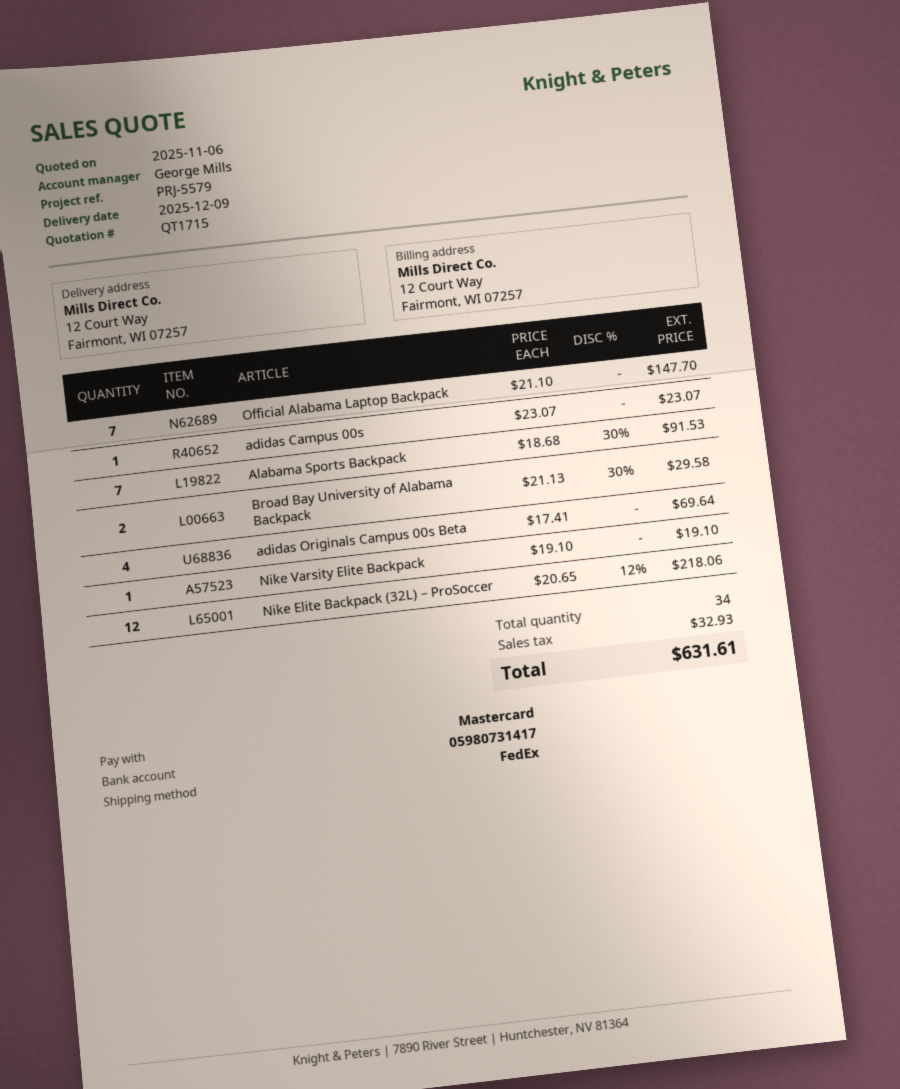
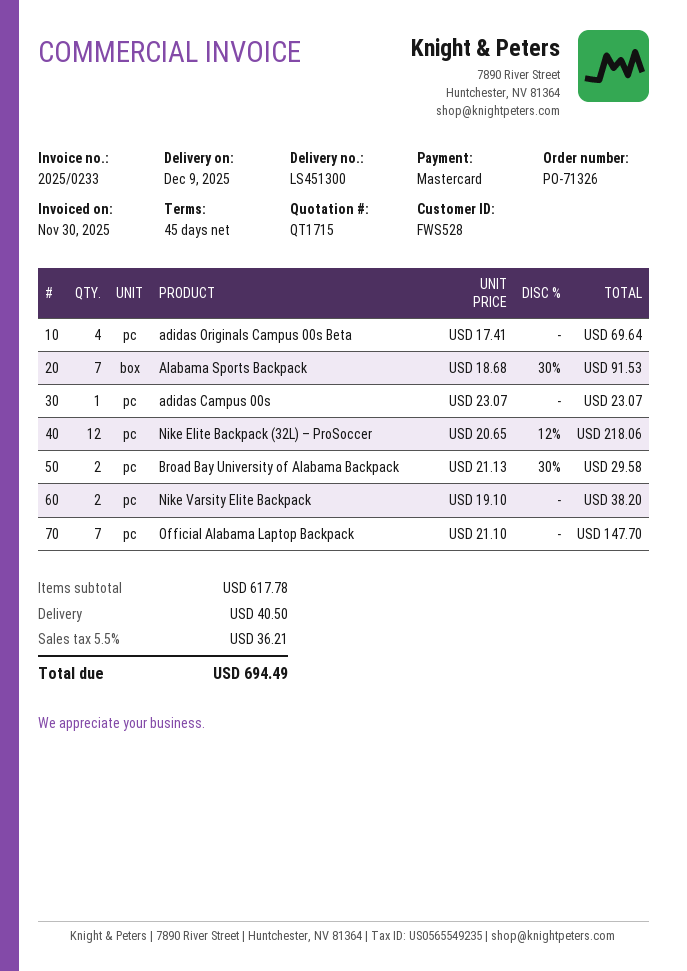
Nike Varsity Elite Backpack: 1 x 19.10 = 19.10 -> 2 x 19.10 = 38.20
shipping: none -> 40.50
tax: 32.93 -> 36.21
total: 631.61 -> 694.49

